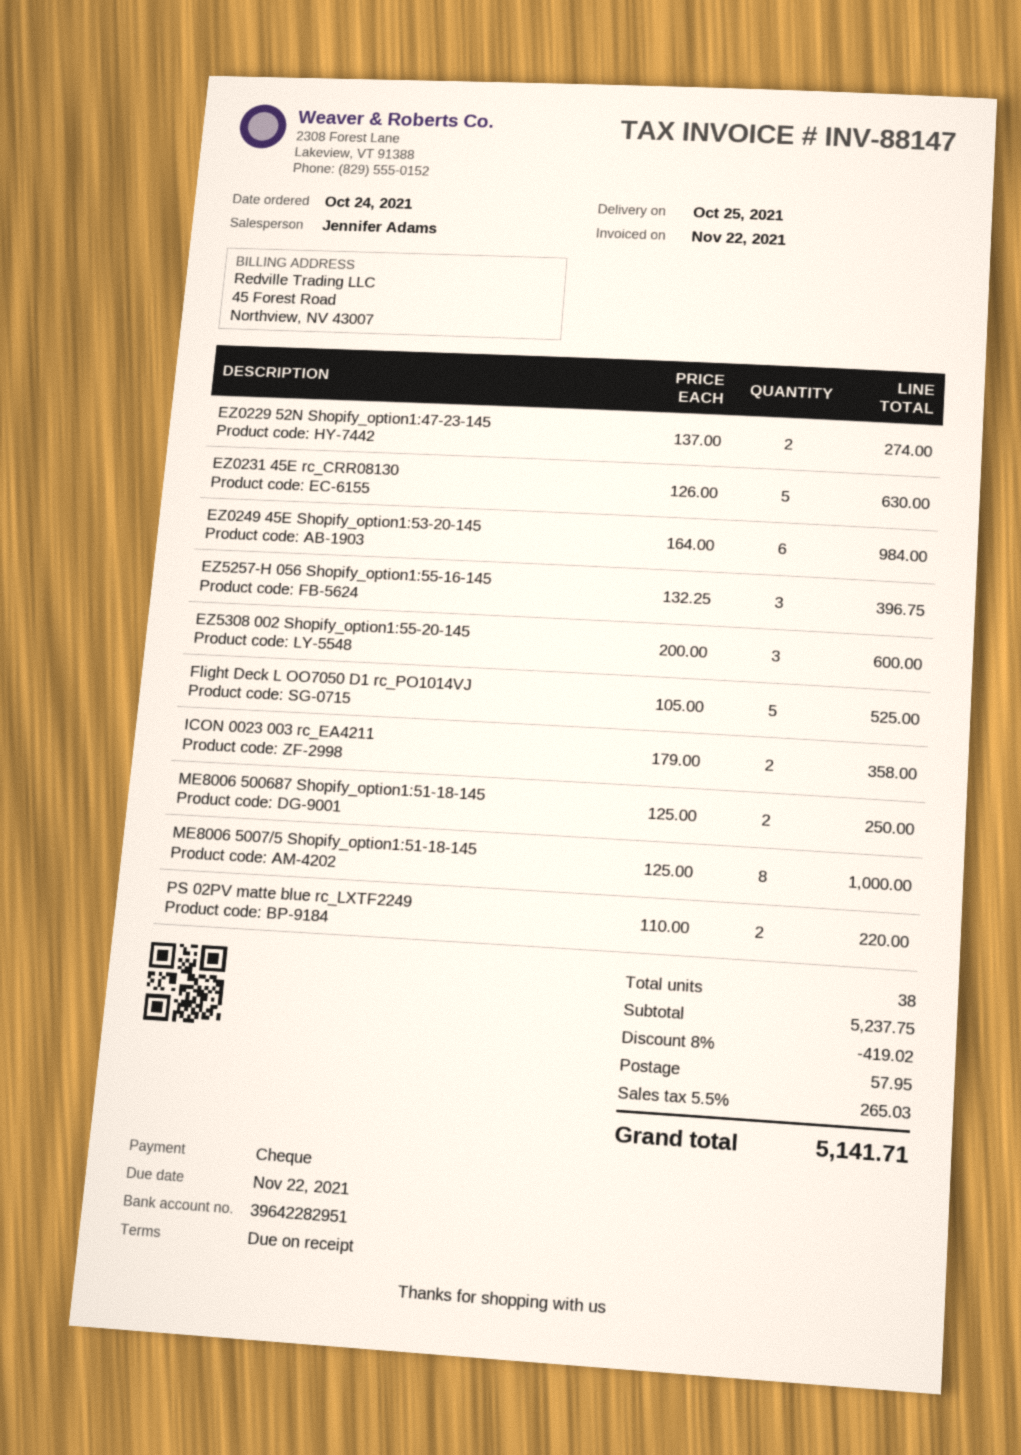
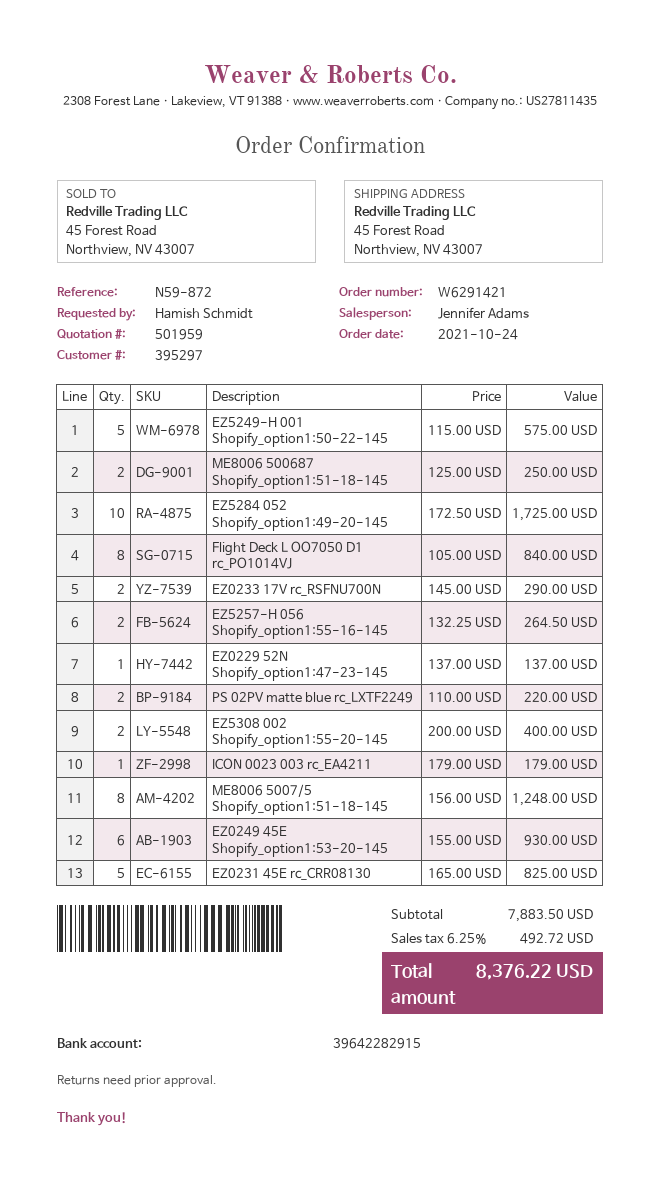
bank account: 39642282951 -> 39642282915
EZ0229 52N Shopify_option1:47-23-145: 2 x 137.00 = 274.00 -> 1 x 137.00 = 137.00
EZ0231 45E rc_CRR08130: 5 x 126.00 = 630.00 -> 5 x 165.00 = 825.00
EZ0249 45E Shopify_option1:53-20-145: 6 x 164.00 = 984.00 -> 6 x 155.00 = 930.00
EZ5257-H 056 Shopify_option1:55-16-145: 3 x 132.25 = 396.75 -> 2 x 132.25 = 264.50
EZ5308 002 Shopify_option1:55-20-145: 3 x 200.00 = 600.00 -> 2 x 200.00 = 400.00
Flight Deck L OO7050 D1 rc_PO1014VJ: 5 x 105.00 = 525.00 -> 8 x 105.00 = 840.00
ICON 0023 003 rc_EA4211: 2 x 179.00 = 358.00 -> 1 x 179.00 = 179.00
ME8006 5007/5 Shopify_option1:51-18-145: 8 x 125.00 = 1000.00 -> 8 x 156.00 = 1248.00
EZ5249-H 001 Shopify_option1:50-22-145: none -> 5 x 115.00 = 575.00
EZ5284 052 Shopify_option1:49-20-145: none -> 10 x 172.50 = 1725.00
EZ0233 17V rc_RSFNU700N: none -> 2 x 145.00 = 290.00
subtotal: 5237.75 -> 7883.50
discount: 8% = 419.02 -> none
shipping: 57.95 -> none
tax: 5.5% = 265.03 -> 6.25% = 492.72
total: 5141.71 -> 8376.22

